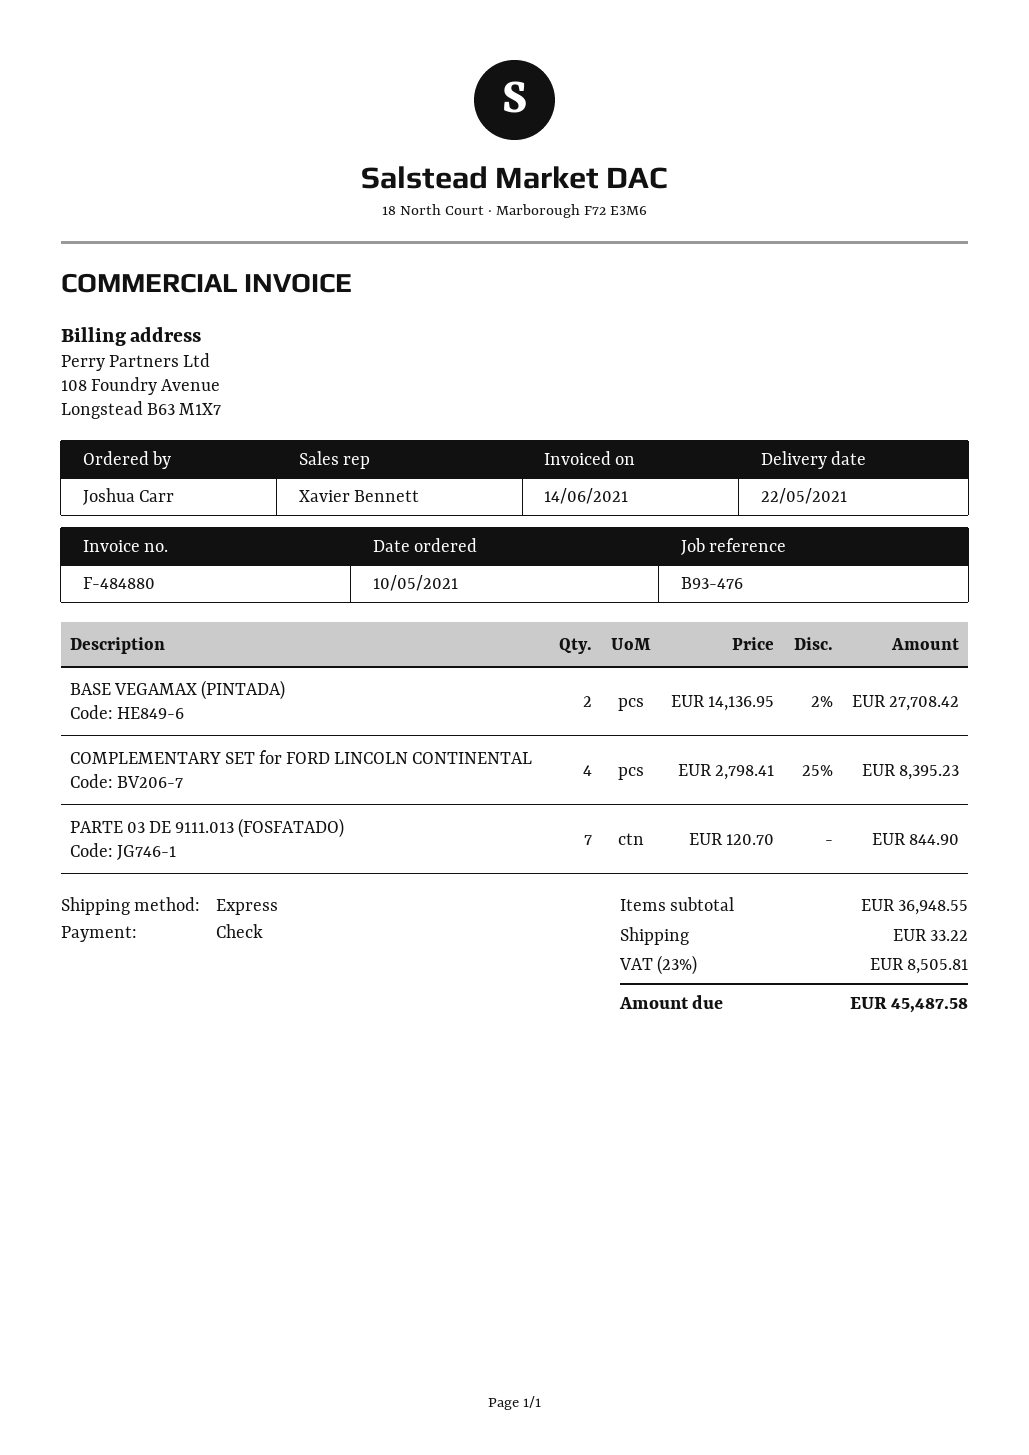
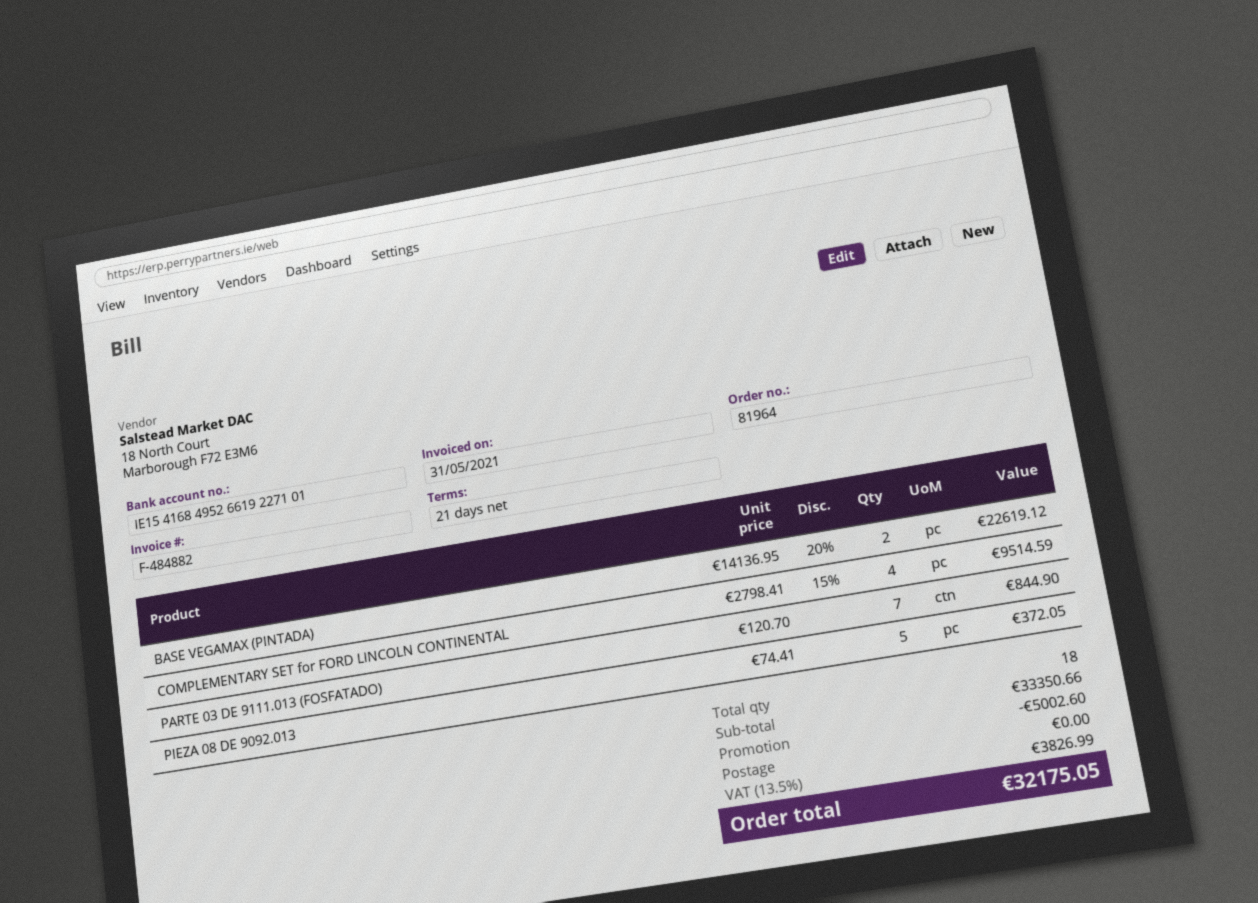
invoice number: F-484880 -> F-484882
invoice date: 2021-06-14 -> 2021-05-31
BASE VEGAMAX (PINTADA): 2 x 14136.95 - 2% = 27708.42 -> 2 x 14136.95 - 20% = 22619.12
COMPLEMENTARY SET for FORD LINCOLN CONTINENTAL: 4 x 2798.41 - 25% = 8395.23 -> 4 x 2798.41 - 15% = 9514.59
PIEZA 08 DE 9092.013: none -> 5 x 74.41 = 372.05
subtotal: 36948.55 -> 33350.66
discount: none -> 5002.60
shipping: 33.22 -> 0.00
tax: 23% = 8505.81 -> 13.5% = 3826.99
total: 45487.58 -> 32175.05

